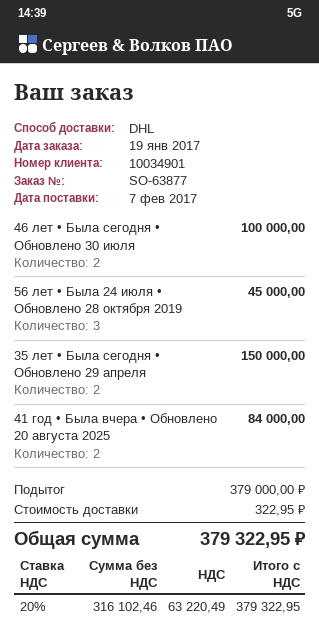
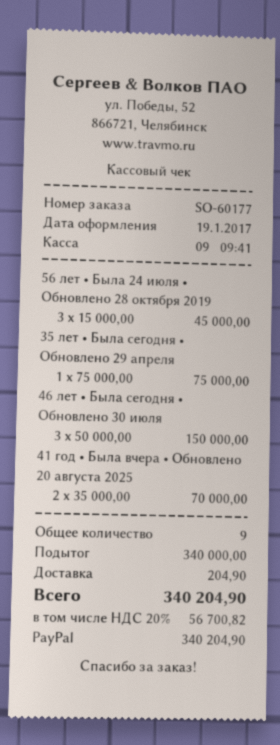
order number: SO-63877 -> SO-60177
46 лет • Была сегодня • Обновлено 30 июля: 2 for 100000.00 -> 3 for 150000.00
35 лет • Была сегодня • Обновлено 29 апреля: 2 for 150000.00 -> 1 for 75000.00
41 год • Была вчера • Обновлено 20 августа 2025: 2 for 84000.00 -> 2 for 70000.00
subtotal: 379000.00 -> 340000.00
shipping: 322.95 -> 204.90
tax: 20% = 63220.49 -> 20% = 56700.82
total: 379322.95 -> 340204.90

